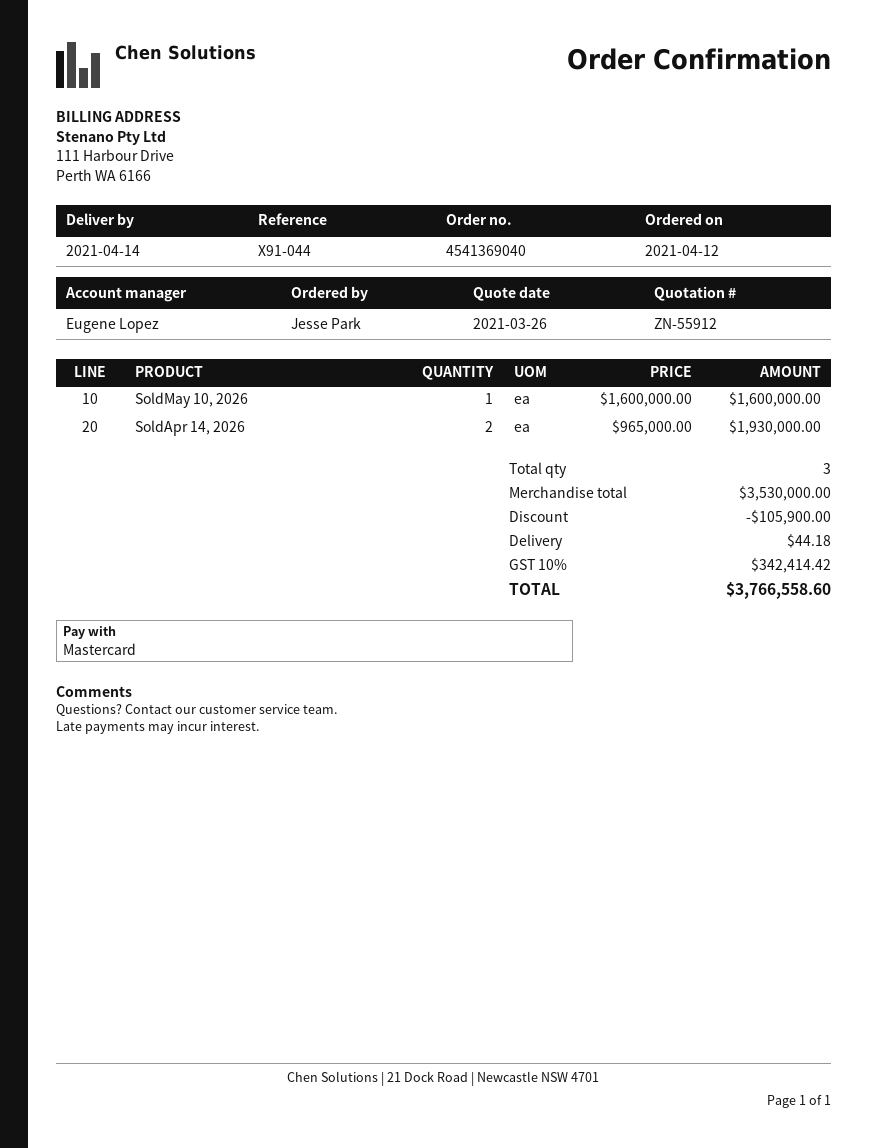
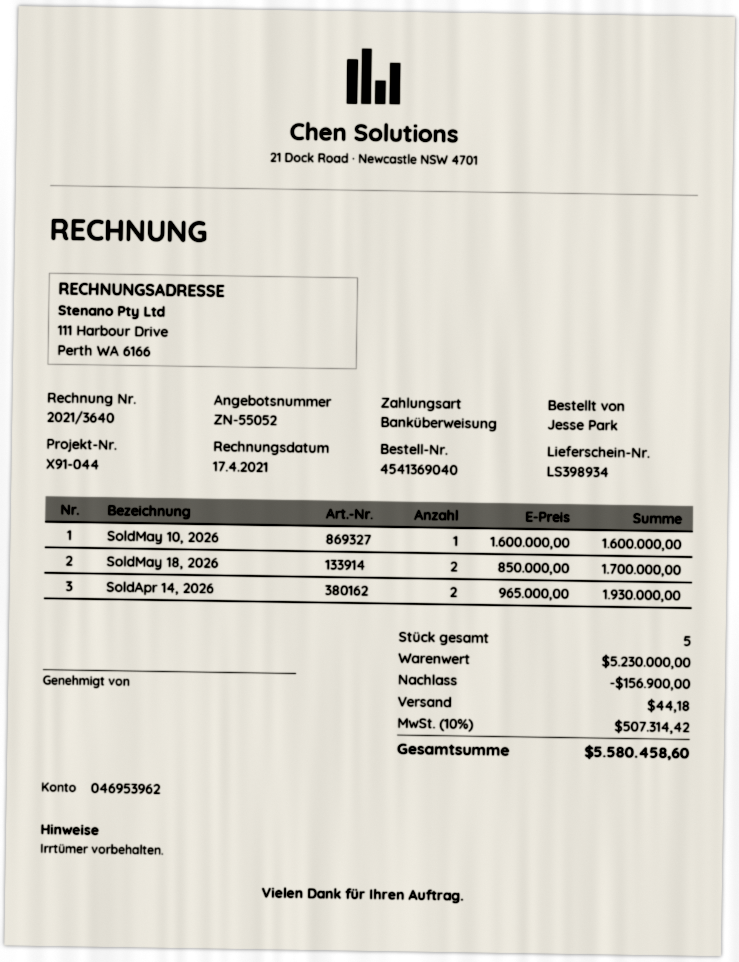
quote number: ZN-55912 -> ZN-55052
payment method: Mastercard -> bank transfer
SoldMay 18, 2026: none -> 2 x 850000.00 = 1700000.00
total quantity: 3 -> 5
subtotal: 3530000.00 -> 5230000.00
discount: 105900.00 -> 156900.00
tax: 10% = 342414.42 -> 10% = 507314.42
total: 3766558.60 -> 5580458.60

